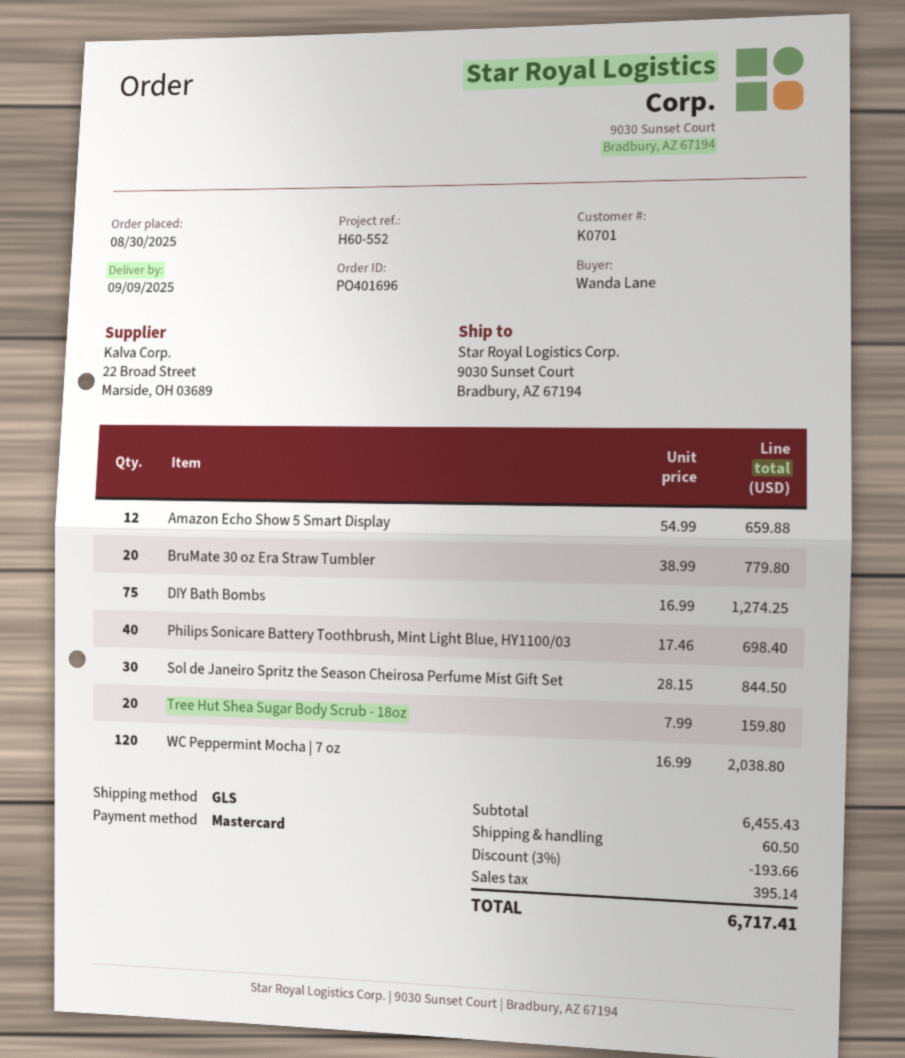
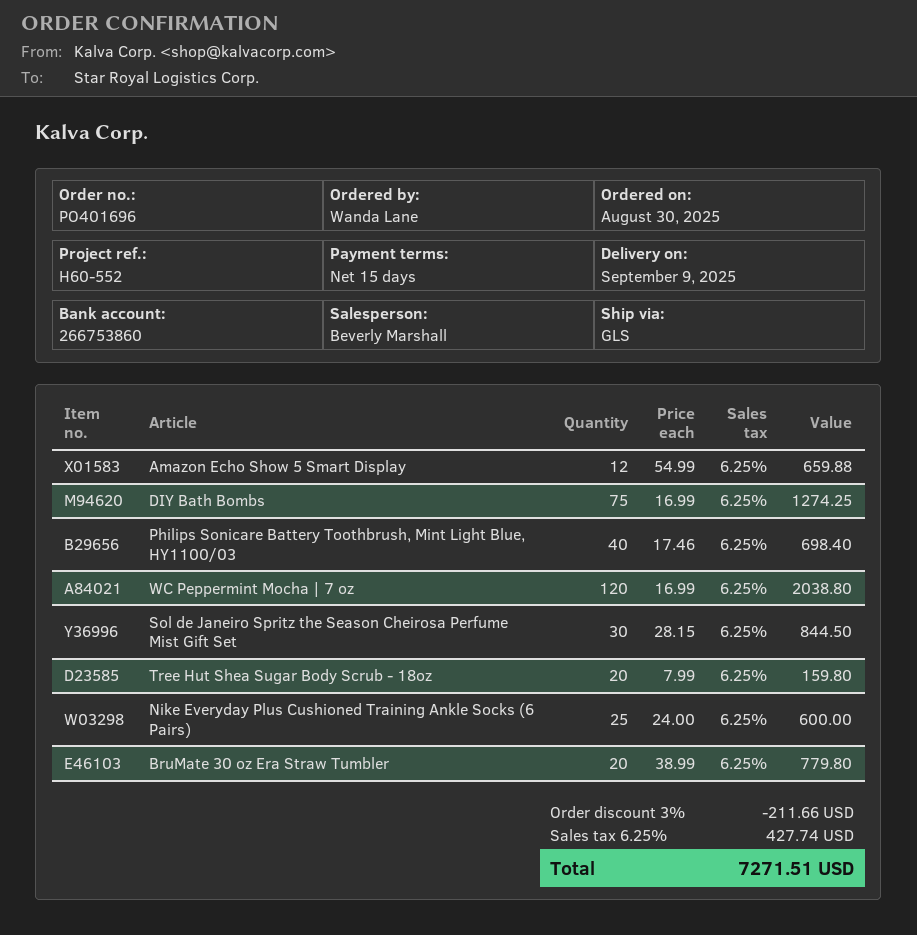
Nike Everyday Plus Cushioned Training Ankle Socks (6 Pairs): none -> 25 x 24.00 = 600.00
discount: 3% = 193.66 -> 3% = 211.66
shipping: 60.50 -> none
tax: 395.14 -> 427.74
total: 6717.41 -> 7271.51

